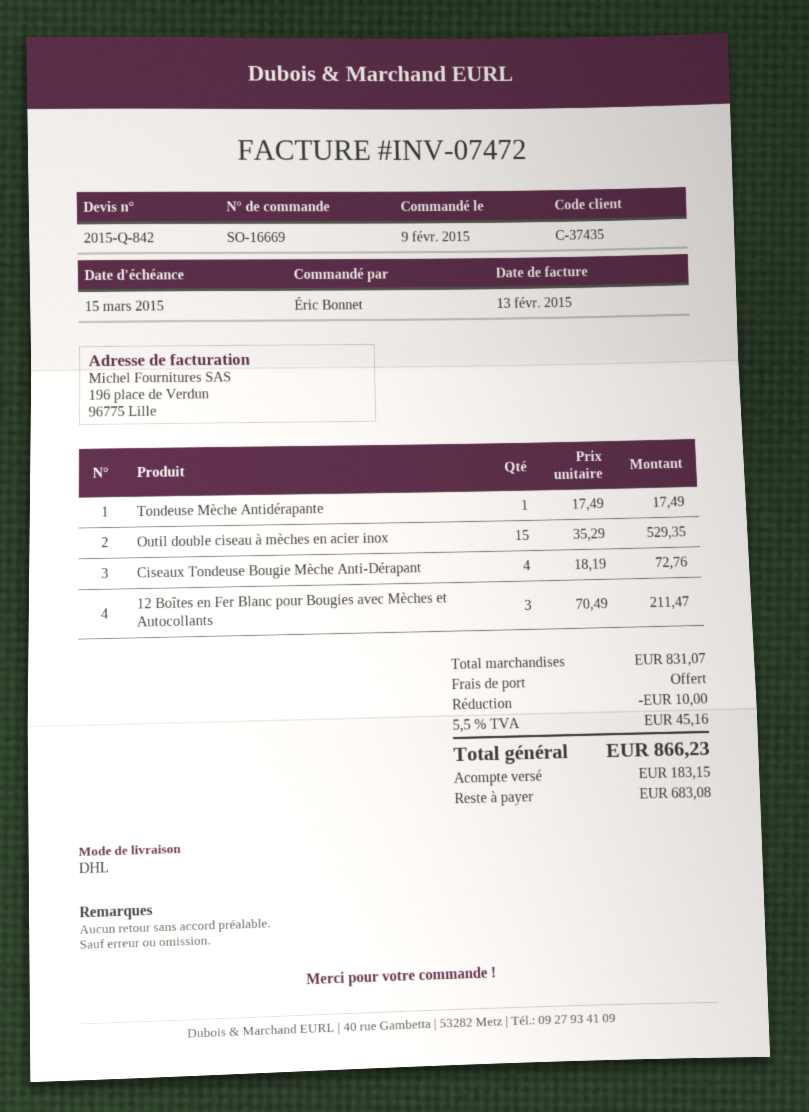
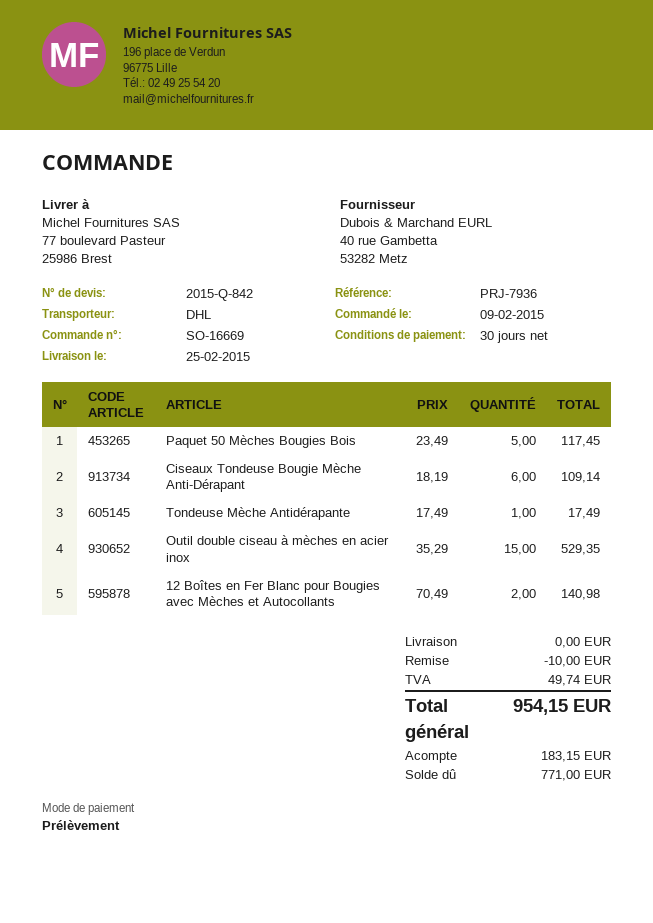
Ciseaux Tondeuse Bougie Mèche Anti-Dérapant: 4 x 18.19 = 72.76 -> 6 x 18.19 = 109.14
12 Boîtes en Fer Blanc pour Bougies avec Mèches et Autocollants: 3 x 70.49 = 211.47 -> 2 x 70.49 = 140.98
Paquet 50 Mèches Bougies Bois: none -> 5 x 23.49 = 117.45
tax: 45.16 -> 49.74
total: 866.23 -> 954.15
balance: 683.08 -> 771.00

